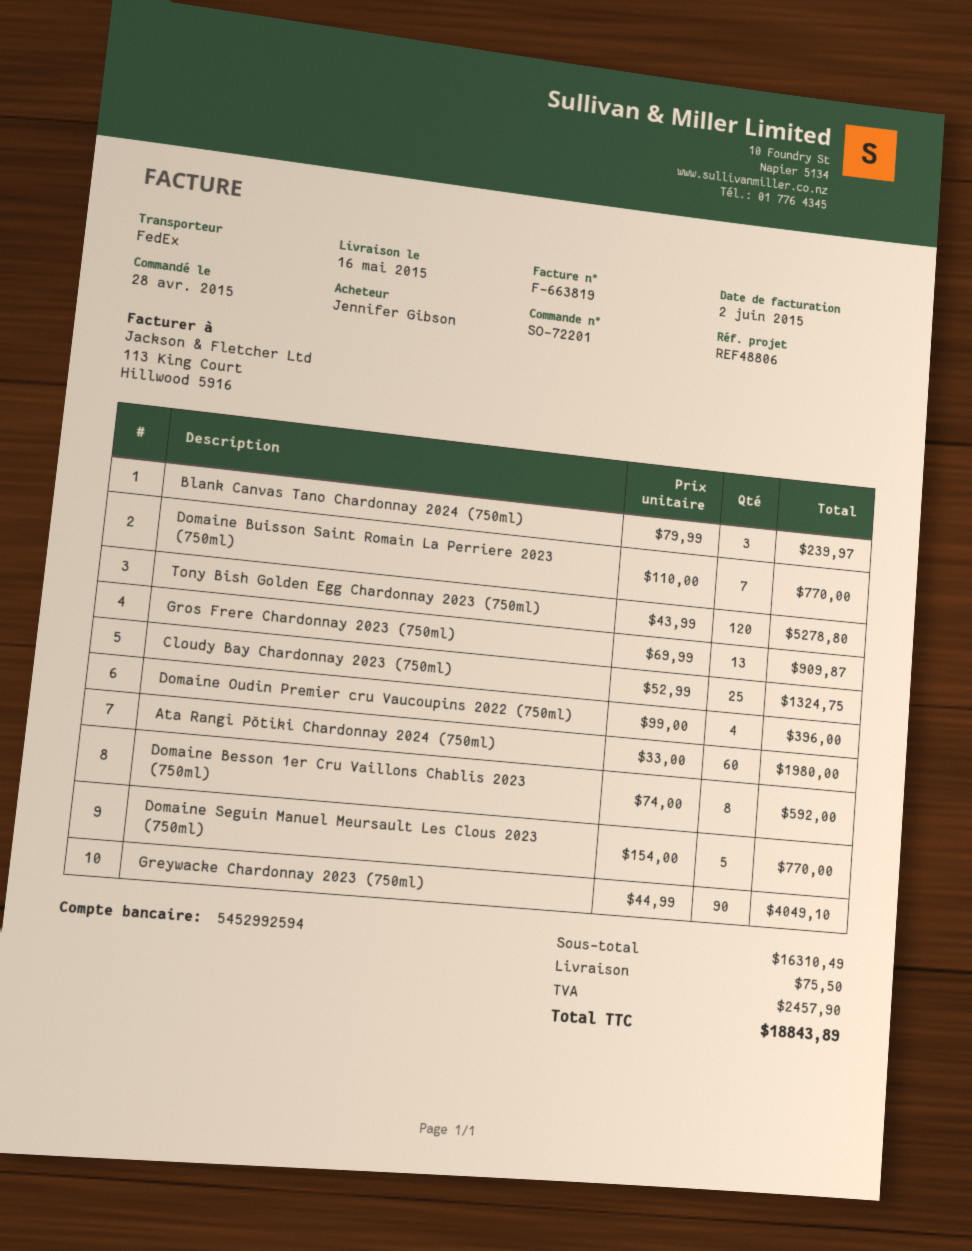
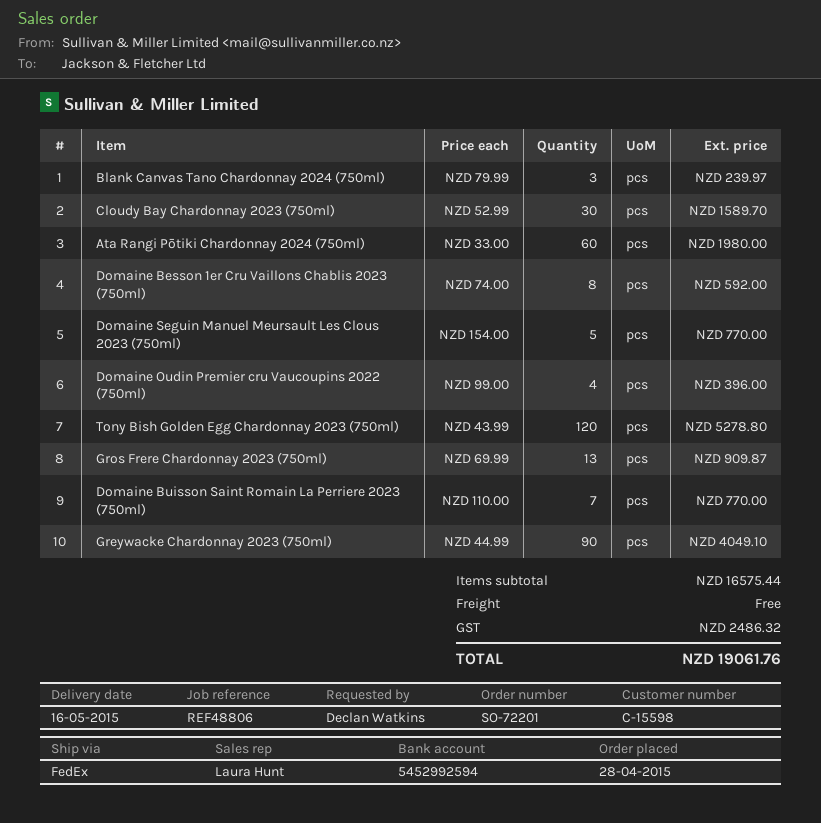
ordered by: Jennifer Gibson -> Declan Watkins
Cloudy Bay Chardonnay 2023 (750ml): 25 x 52.99 = 1324.75 -> 30 x 52.99 = 1589.70
subtotal: 16310.49 -> 16575.44
shipping: 75.50 -> 0.00
tax: 2457.90 -> 2486.32
total: 18843.89 -> 19061.76

